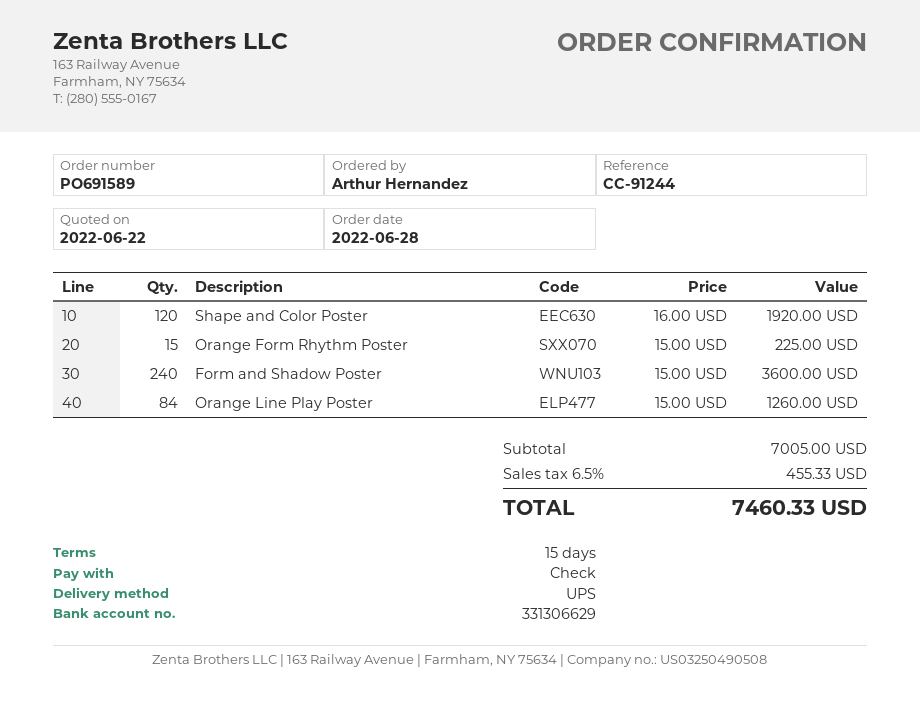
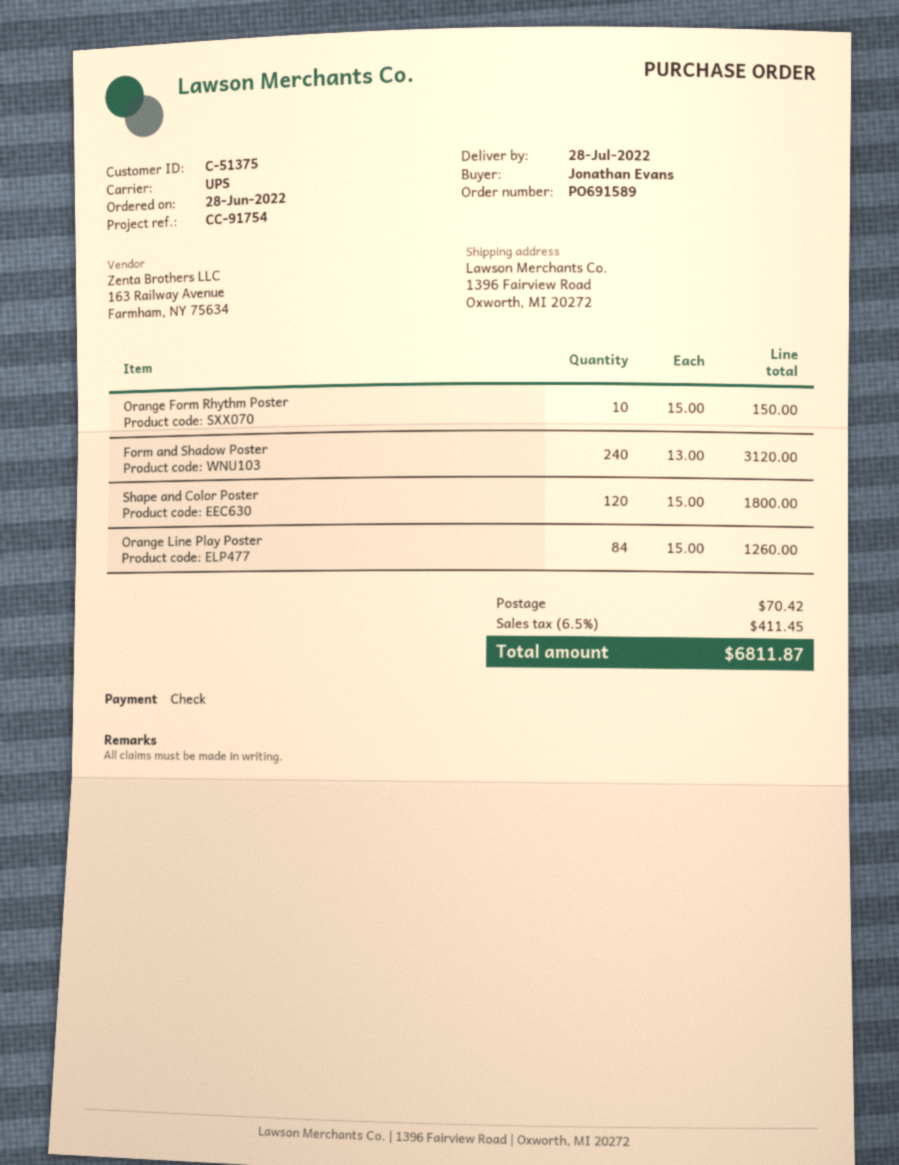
reference: CC-91244 -> CC-91754
ordered by: Arthur Hernandez -> Jonathan Evans
Shape and Color Poster: 120 x 16.00 = 1920.00 -> 120 x 15.00 = 1800.00
Orange Form Rhythm Poster: 15 x 15.00 = 225.00 -> 10 x 15.00 = 150.00
Form and Shadow Poster: 240 x 15.00 = 3600.00 -> 240 x 13.00 = 3120.00
shipping: none -> 70.42
tax: 6.5% = 455.33 -> 6.5% = 411.45
total: 7460.33 -> 6811.87

